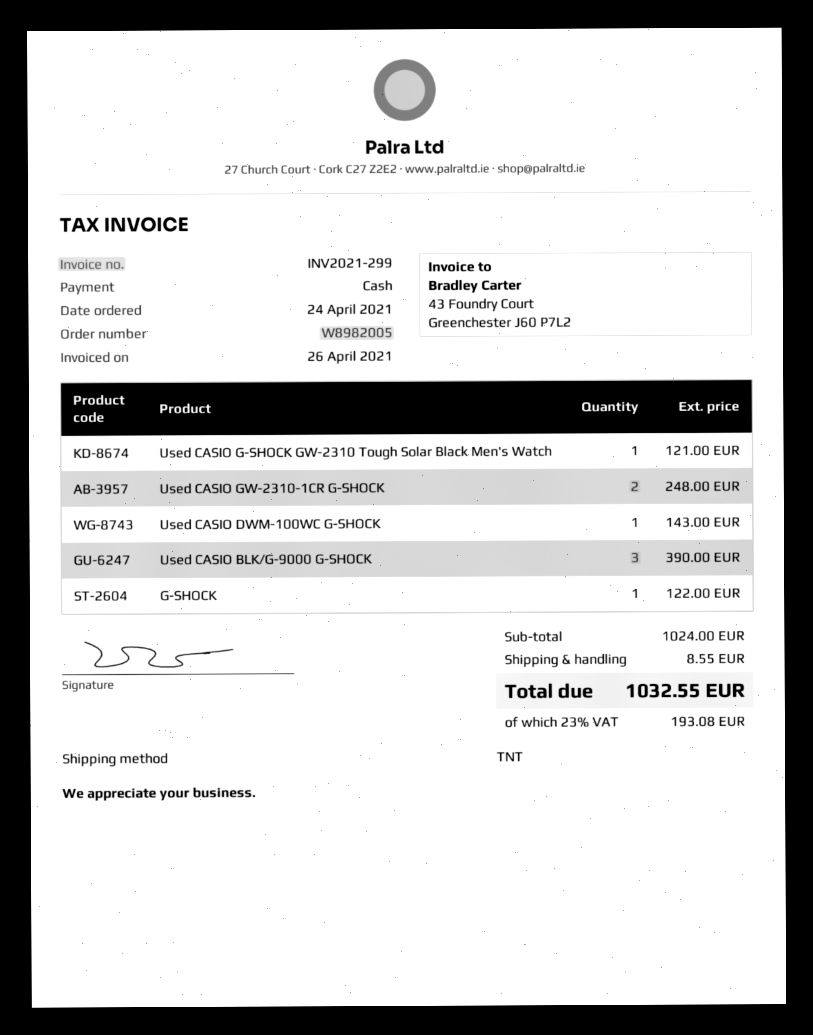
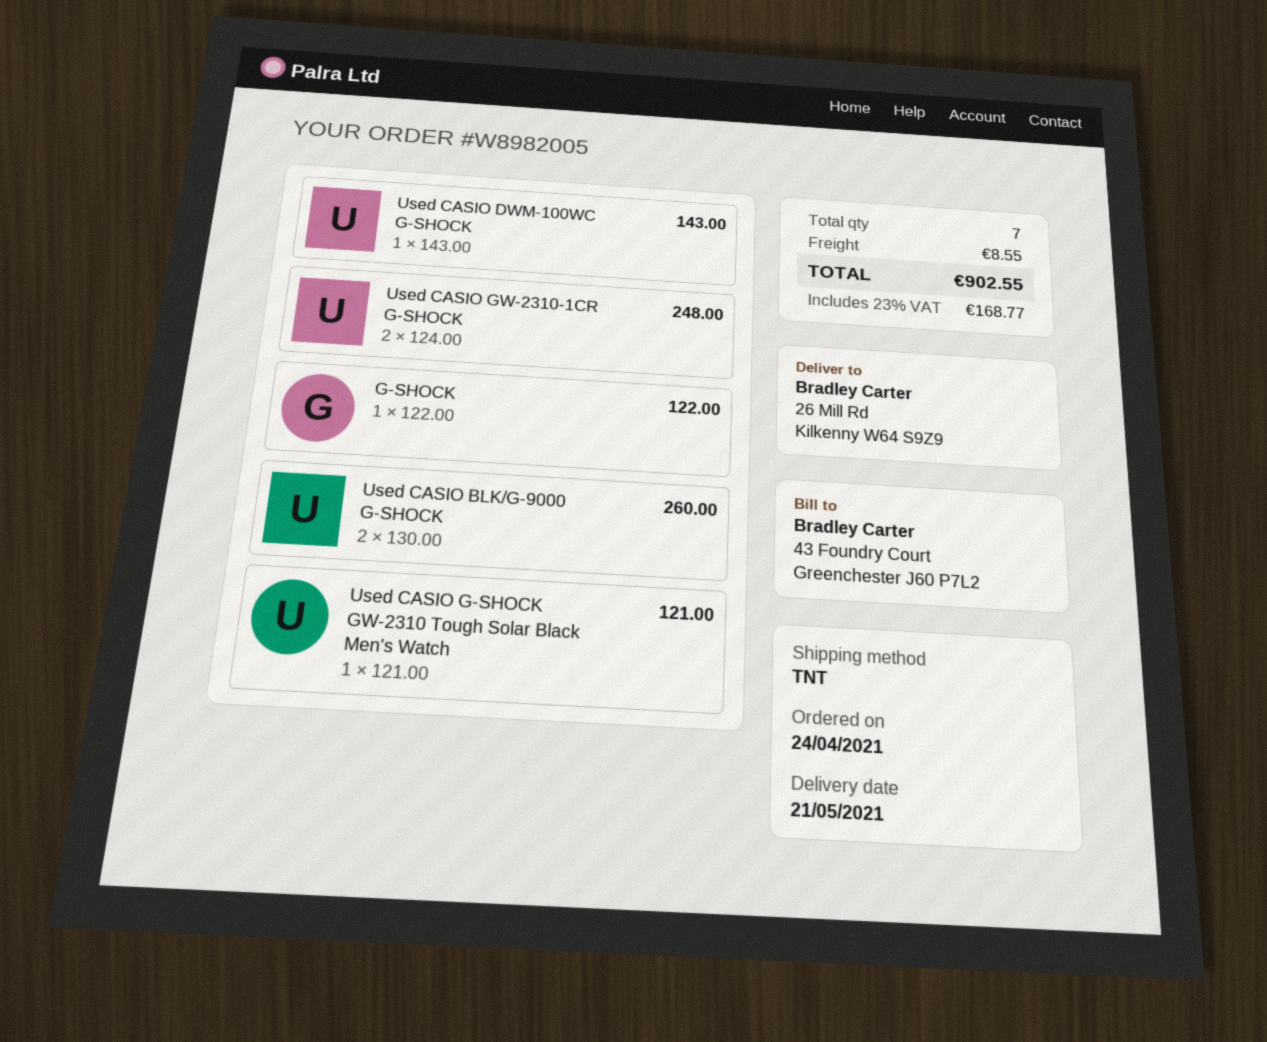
Used CASIO BLK/G-9000 G-SHOCK: 3 for 390.00 -> 2 for 260.00
tax: 23% = 193.08 -> 23% = 168.77
total: 1032.55 -> 902.55

